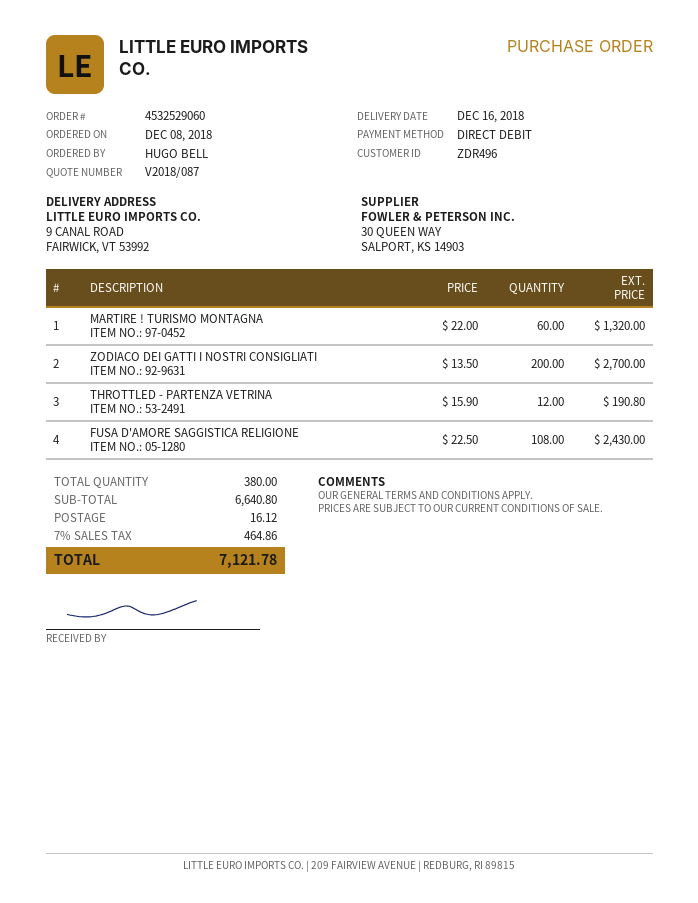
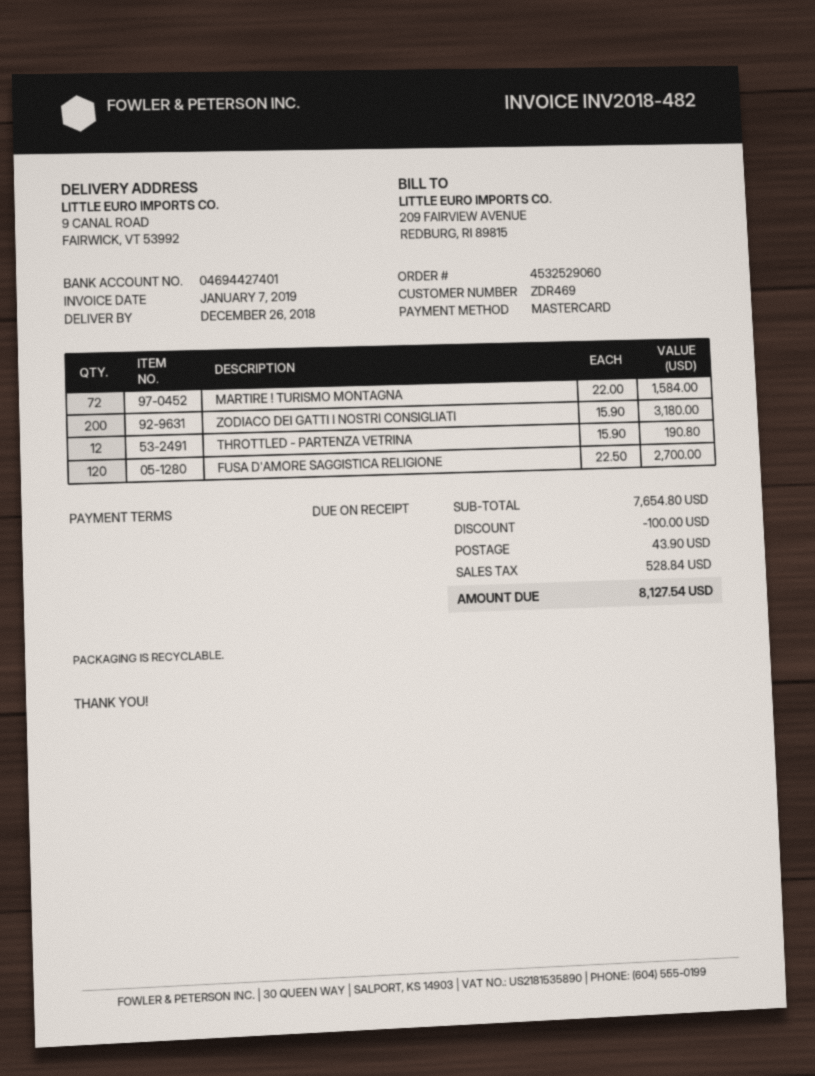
delivery date: 2018-12-16 -> 2018-12-26
customer number: ZDR496 -> ZDR469
payment method: direct debit -> Mastercard
MARTIRE ! TURISMO MONTAGNA: 60 x 22.00 = 1320.00 -> 72 x 22.00 = 1584.00
ZODIACO DEI GATTI I NOSTRI CONSIGLIATI: 200 x 13.50 = 2700.00 -> 200 x 15.90 = 3180.00
FUSA D'AMORE SAGGISTICA RELIGIONE: 108 x 22.50 = 2430.00 -> 120 x 22.50 = 2700.00
subtotal: 6640.80 -> 7654.80
discount: none -> 100.00
shipping: 16.12 -> 43.90
tax: 464.86 -> 528.84
total: 7121.78 -> 8127.54

